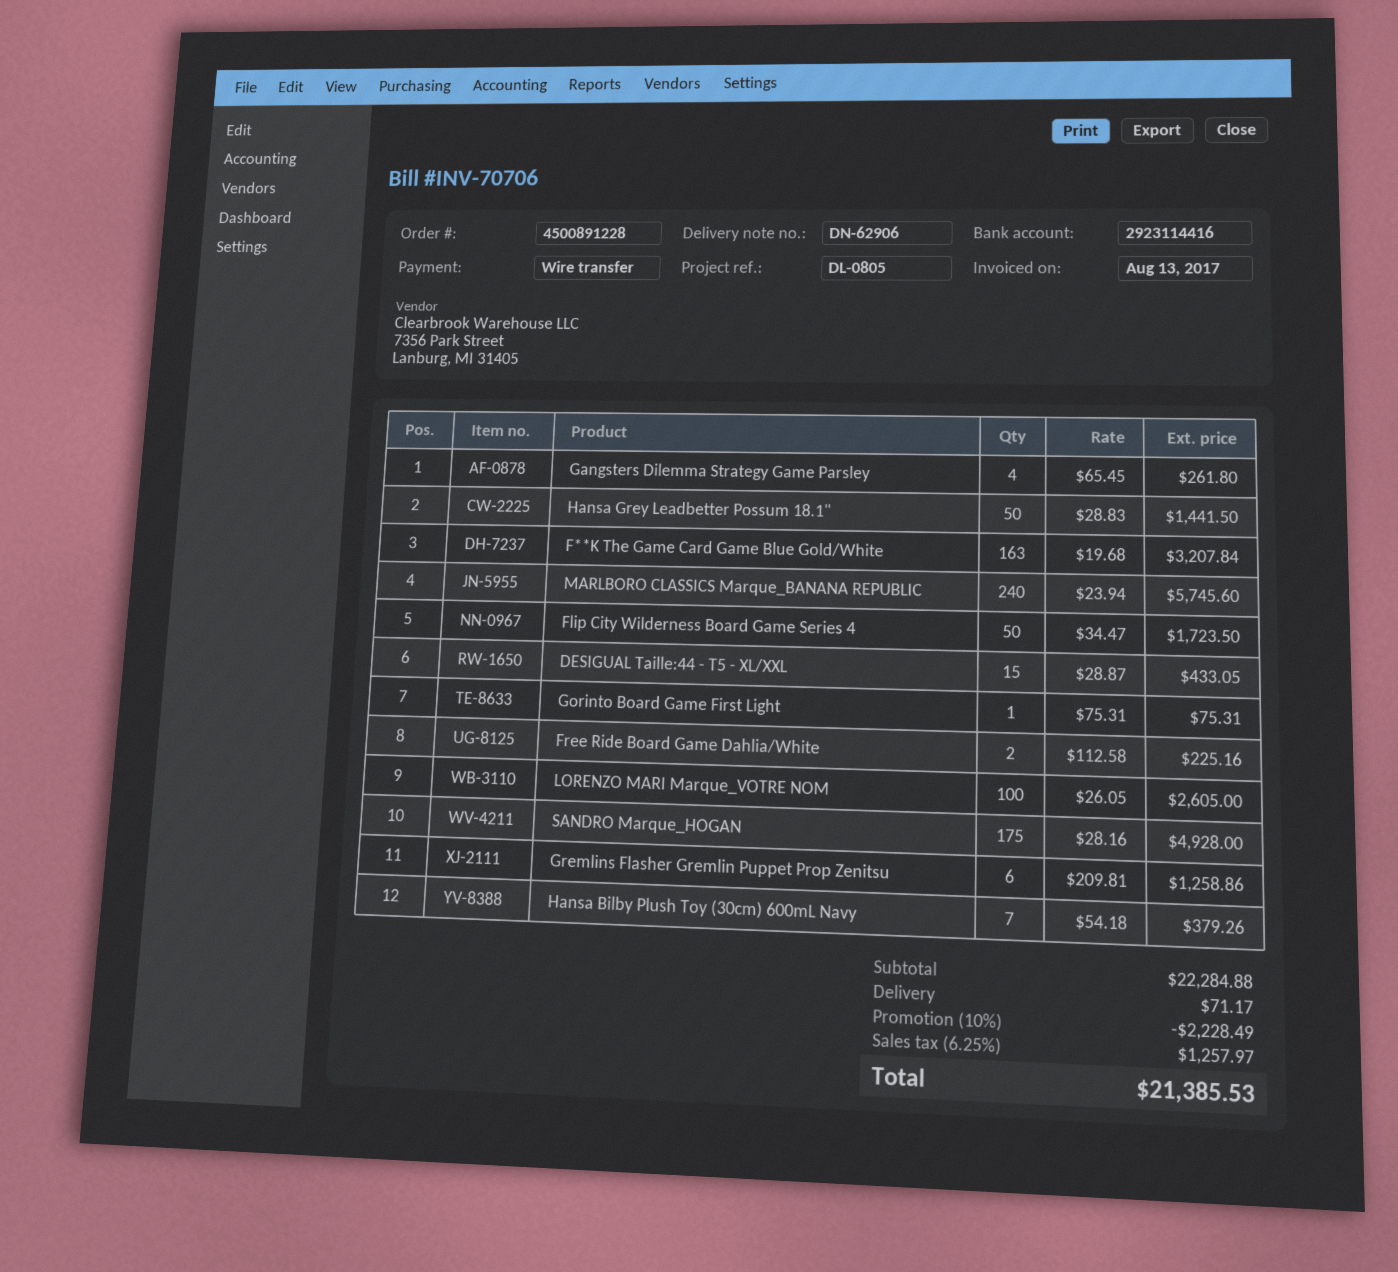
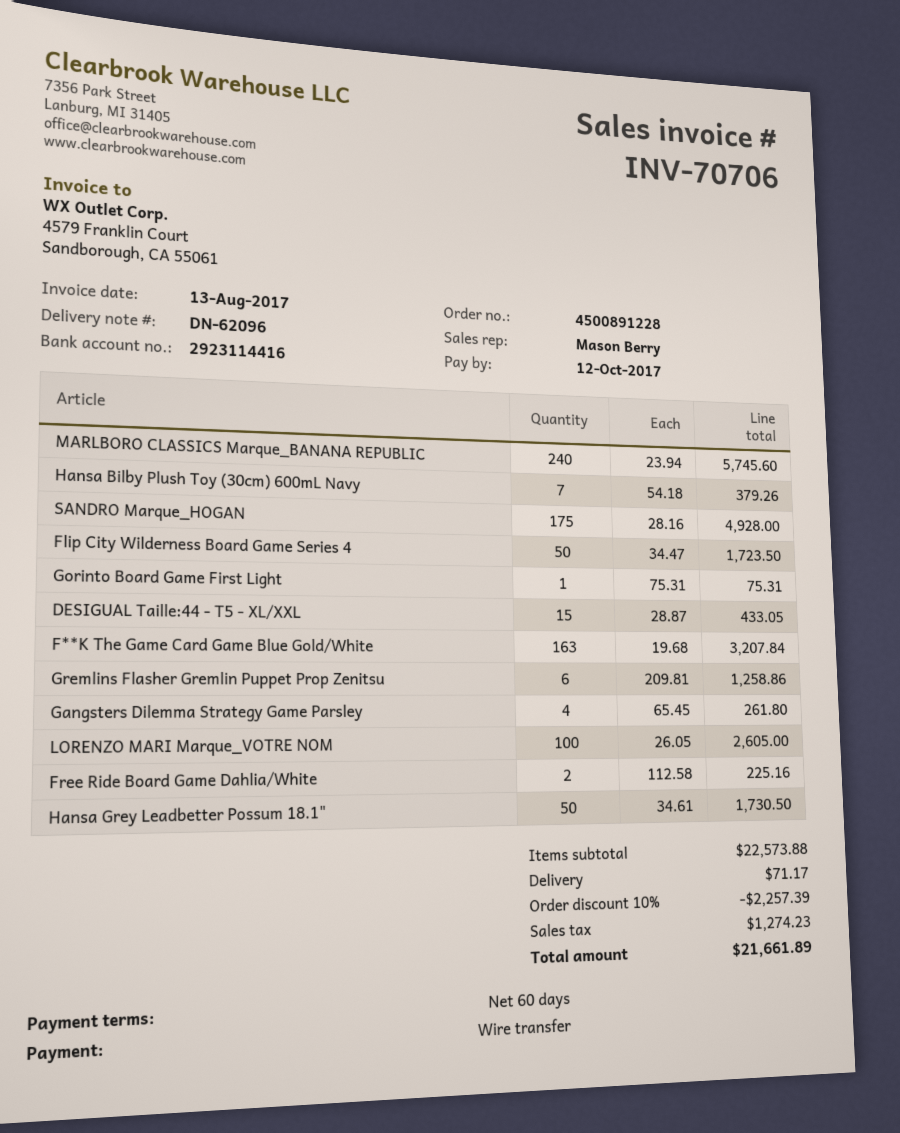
delivery note number: DN-62906 -> DN-62096
Hansa Grey Leadbetter Possum 18.1": 50 x 28.83 = 1441.50 -> 50 x 34.61 = 1730.50
subtotal: 22284.88 -> 22573.88
discount: 10% = 2228.49 -> 10% = 2257.39
tax: 1257.97 -> 1274.23
total: 21385.53 -> 21661.89

